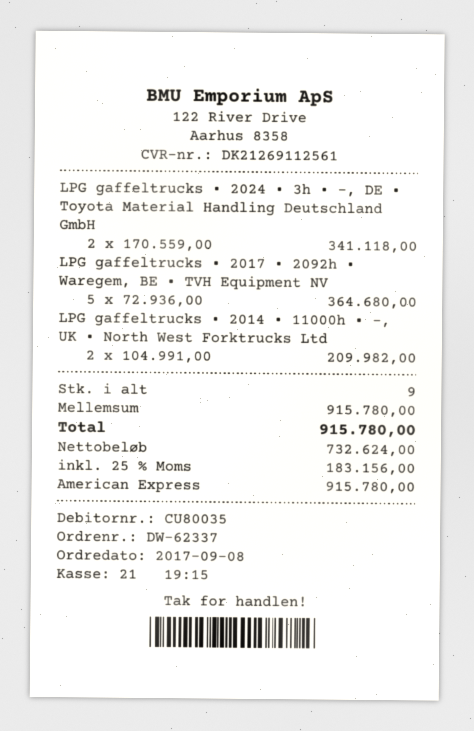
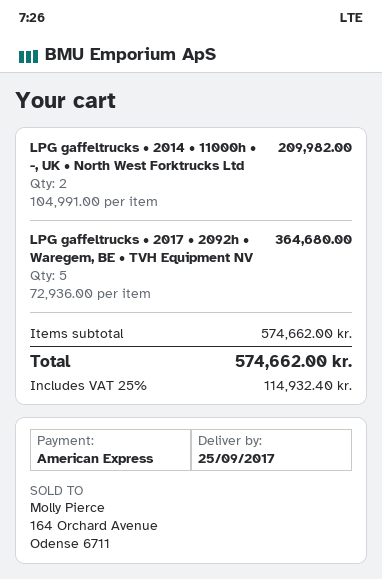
LPG gaffeltrucks • 2024 • 3h • -, DE • Toyota Material Handling Deutschland GmbH: 2 x 170559.00 = 341118.00 -> none
subtotal: 915780.00 -> 574662.00
tax: 25% = 183156.00 -> 25% = 114932.40
total: 915780.00 -> 574662.00

